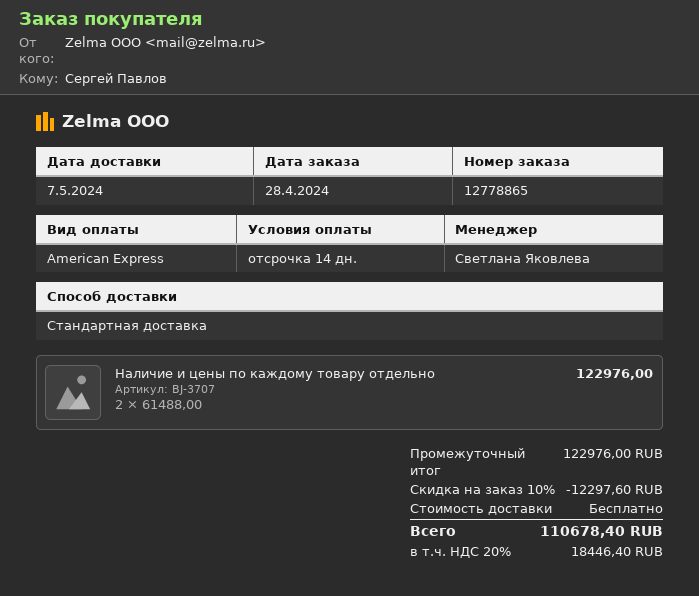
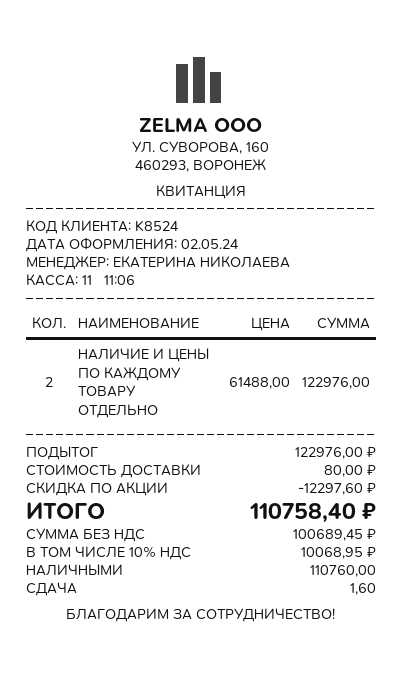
order date: 2024-04-28 -> 2024-05-02
sales rep: Светлана Яковлева -> ЕКАТЕРИНА НИКОЛАЕВА
payment method: American Express -> cash
shipping: 0.00 -> 80.00
tax: 20% = 18446.40 -> 10% = 10068.95
total: 110678.40 -> 110758.40

